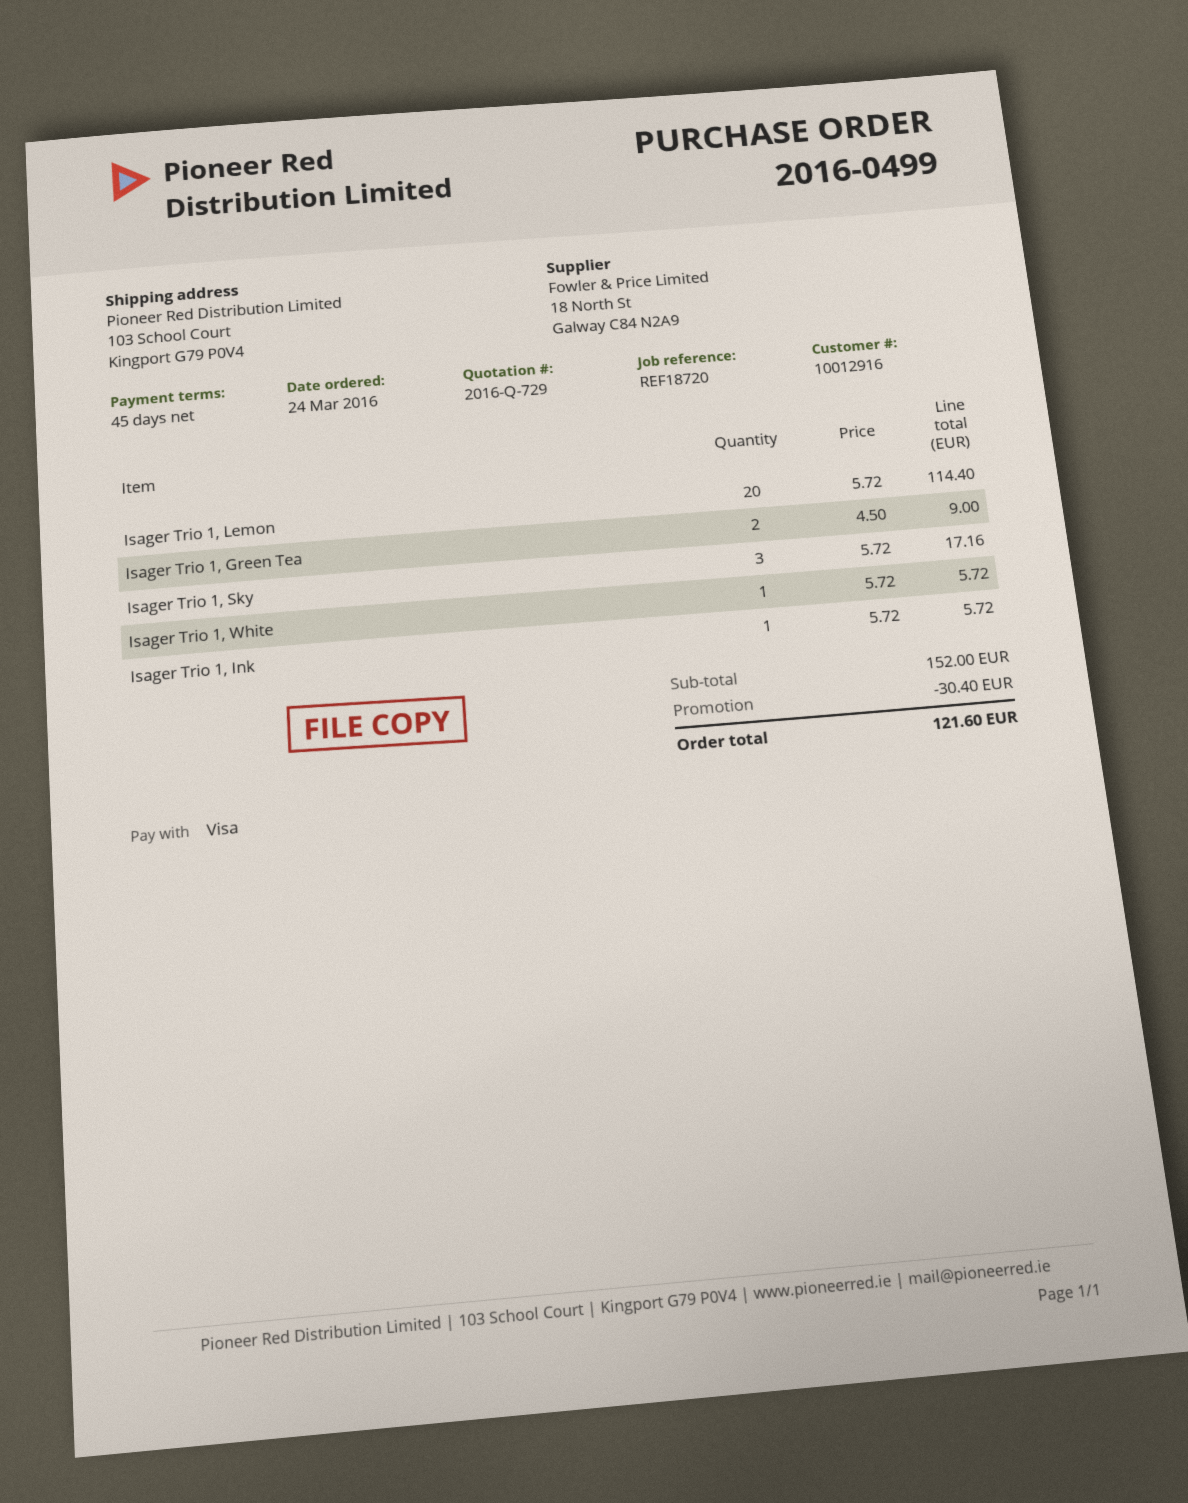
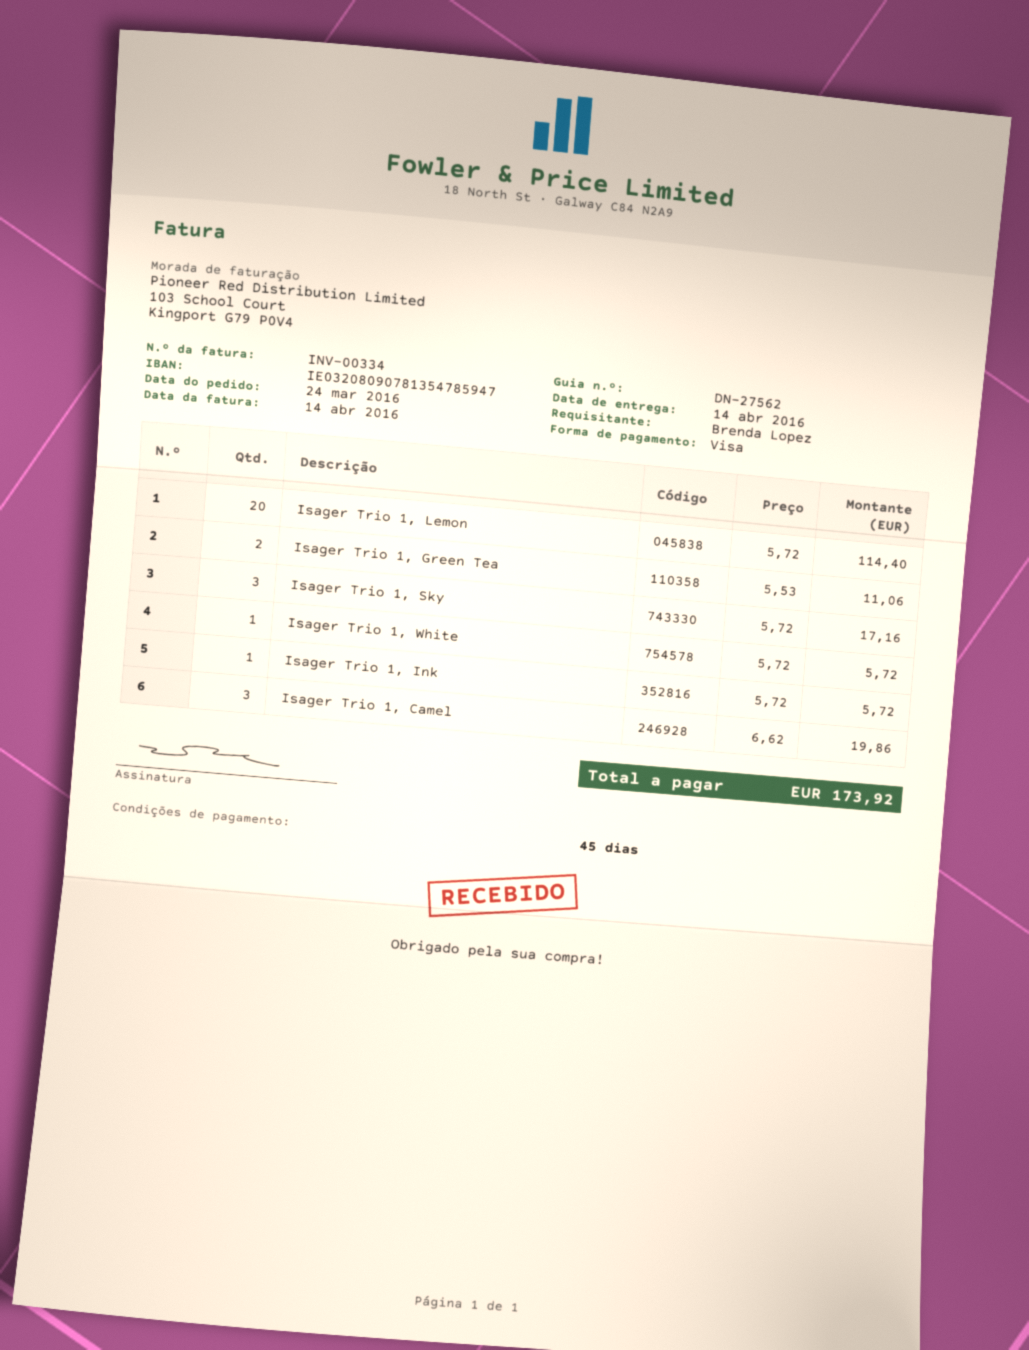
Isager Trio 1, Green Tea: 2 x 4.50 = 9.00 -> 2 x 5.53 = 11.06
Isager Trio 1, Camel: none -> 3 x 6.62 = 19.86
discount: 30.40 -> none
total: 121.60 -> 173.92

